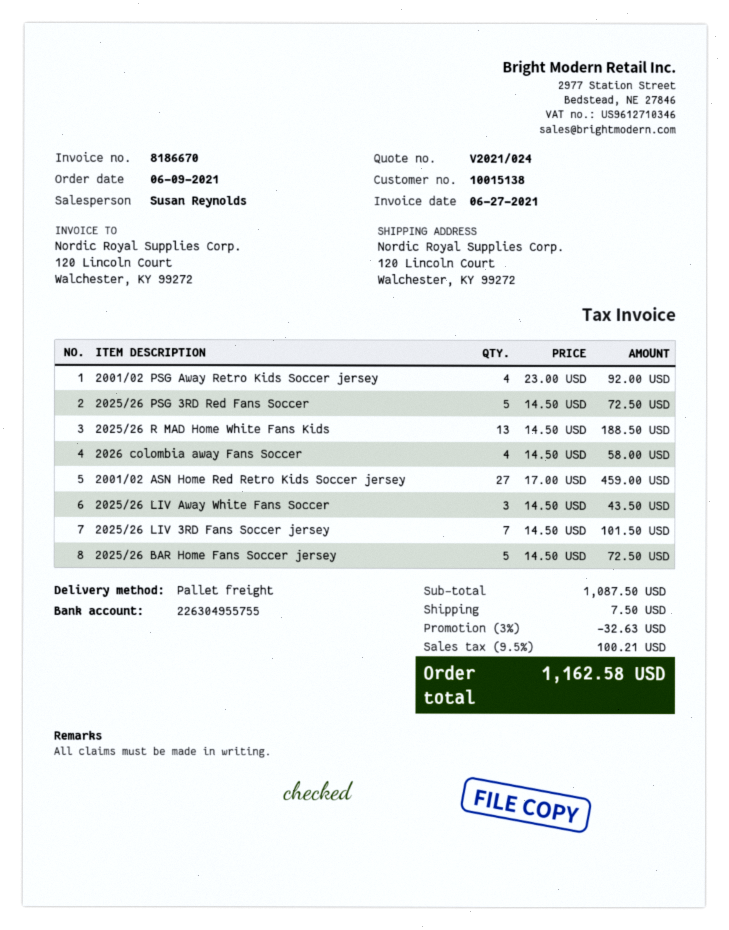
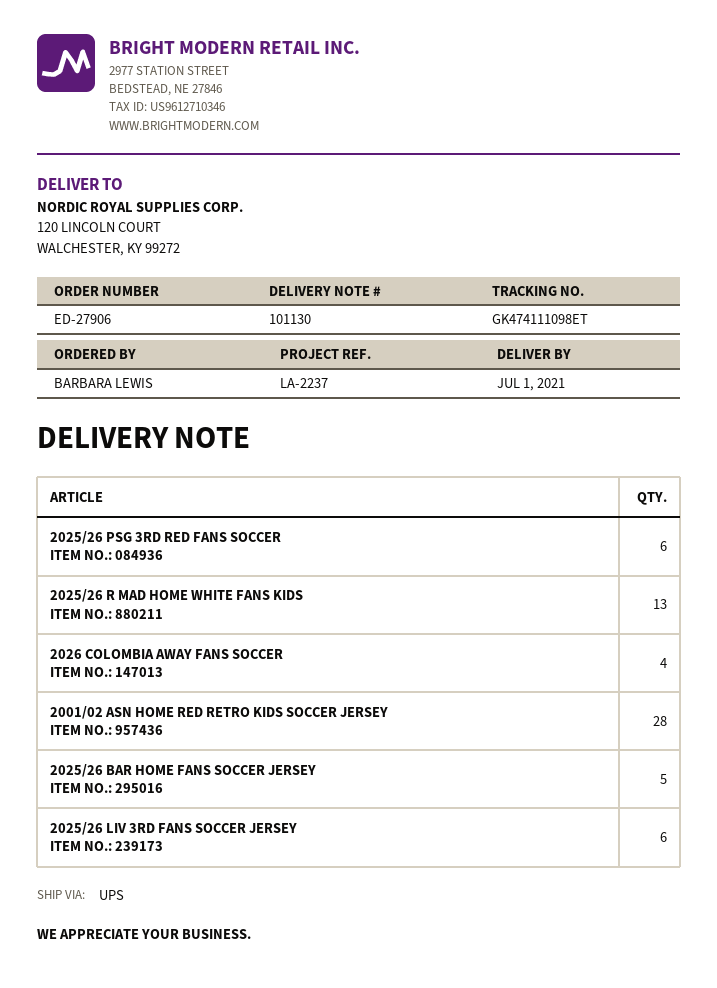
shipping method: pallet freight -> UPS
2001/02 PSG Away Retro Kids Soccer jersey: 4 -> none
2025/26 PSG 3RD Red Fans Soccer: 5 -> 6
2001/02 ASN Home Red Retro Kids Soccer jersey: 27 -> 28
2025/26 LIV Away White Fans Soccer: 3 -> none
2025/26 LIV 3RD Fans Soccer jersey: 7 -> 6

